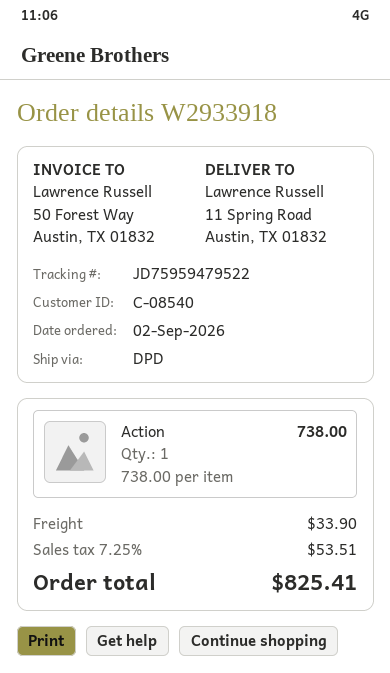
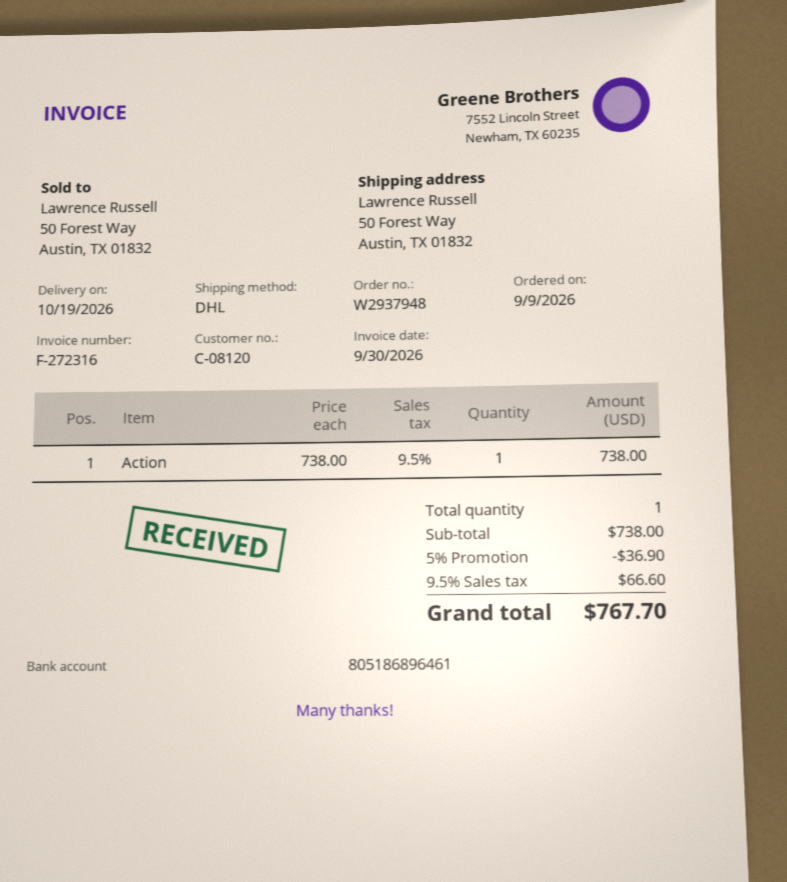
order number: W2933918 -> W2937948
order date: 2026-09-02 -> 2026-09-09
customer number: C-08540 -> C-08120
shipping method: DPD -> DHL
ship to: 11 Spring Road, Austin, TX 01832 -> 50 Forest Way, Austin, TX 01832
discount: none -> 5% = 36.90
shipping: 33.90 -> none
tax: 7.25% = 53.51 -> 9.5% = 66.60
total: 825.41 -> 767.70

